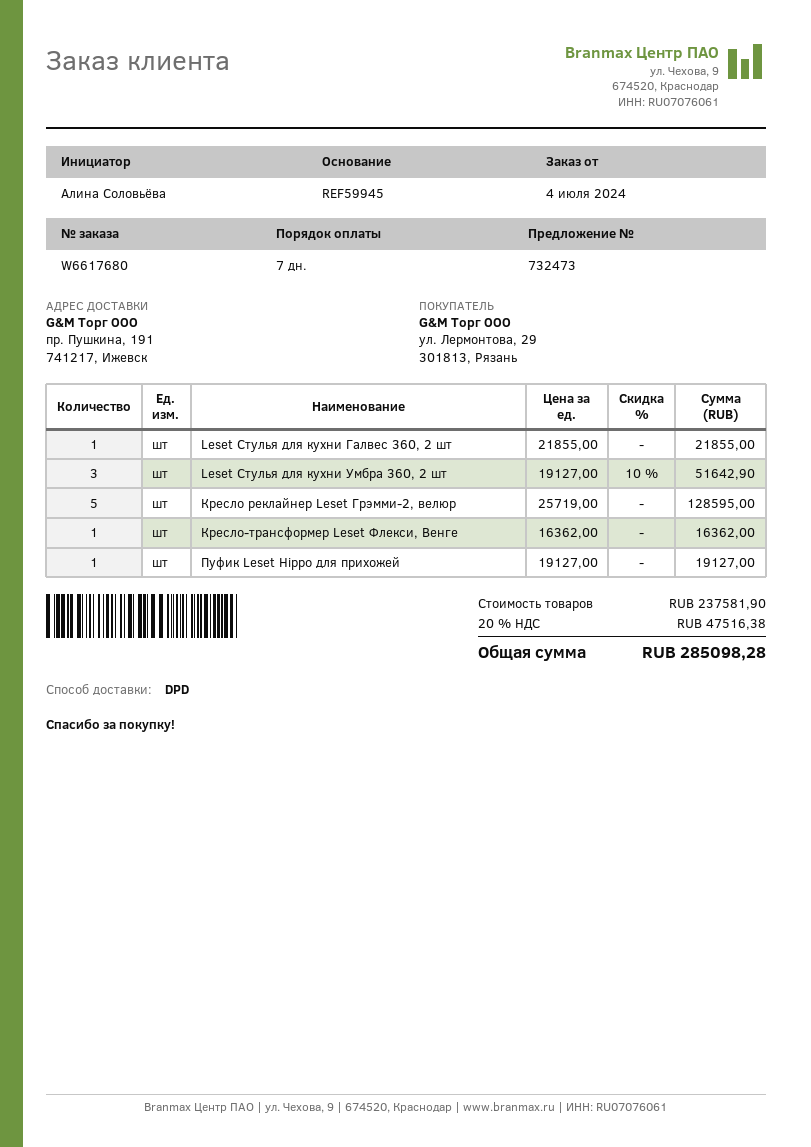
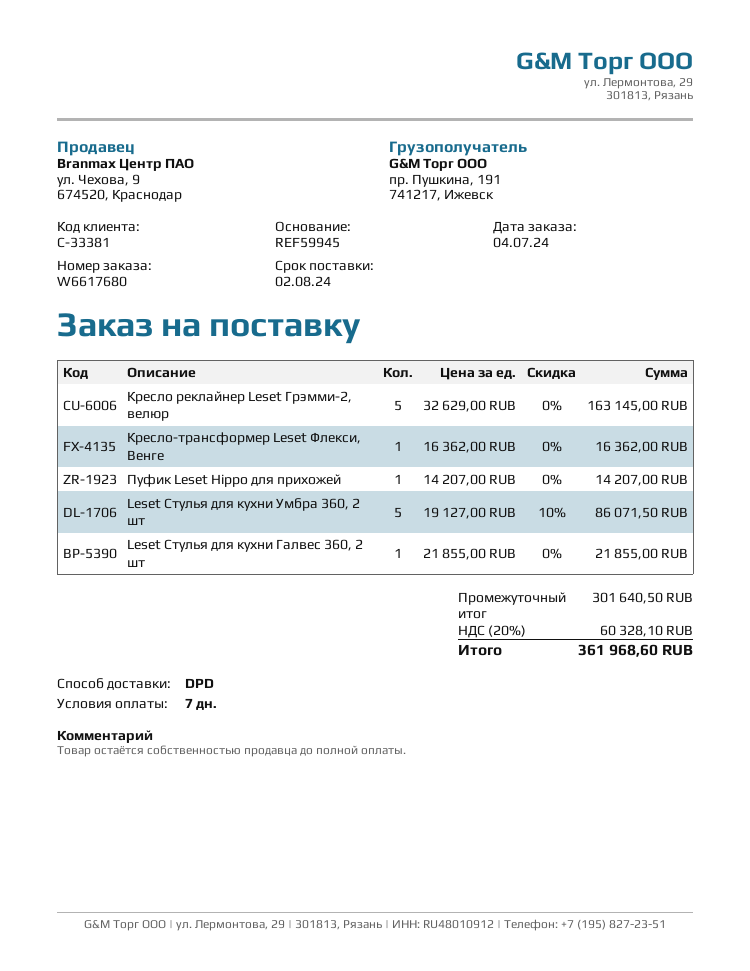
Leset Стулья для кухни Умбра 360, 2 шт: 3 x 19127.00 - 10% = 51642.90 -> 5 x 19127.00 - 10% = 86071.50
Кресло реклайнер Leset Грэмми-2, велюр: 5 x 25719.00 = 128595.00 -> 5 x 32629.00 = 163145.00
Пуфик Leset Hippo для прихожей: 1 x 19127.00 = 19127.00 -> 1 x 14207.00 = 14207.00
subtotal: 237581.90 -> 301640.50
tax: 20% = 47516.38 -> 20% = 60328.10
total: 285098.28 -> 361968.60

